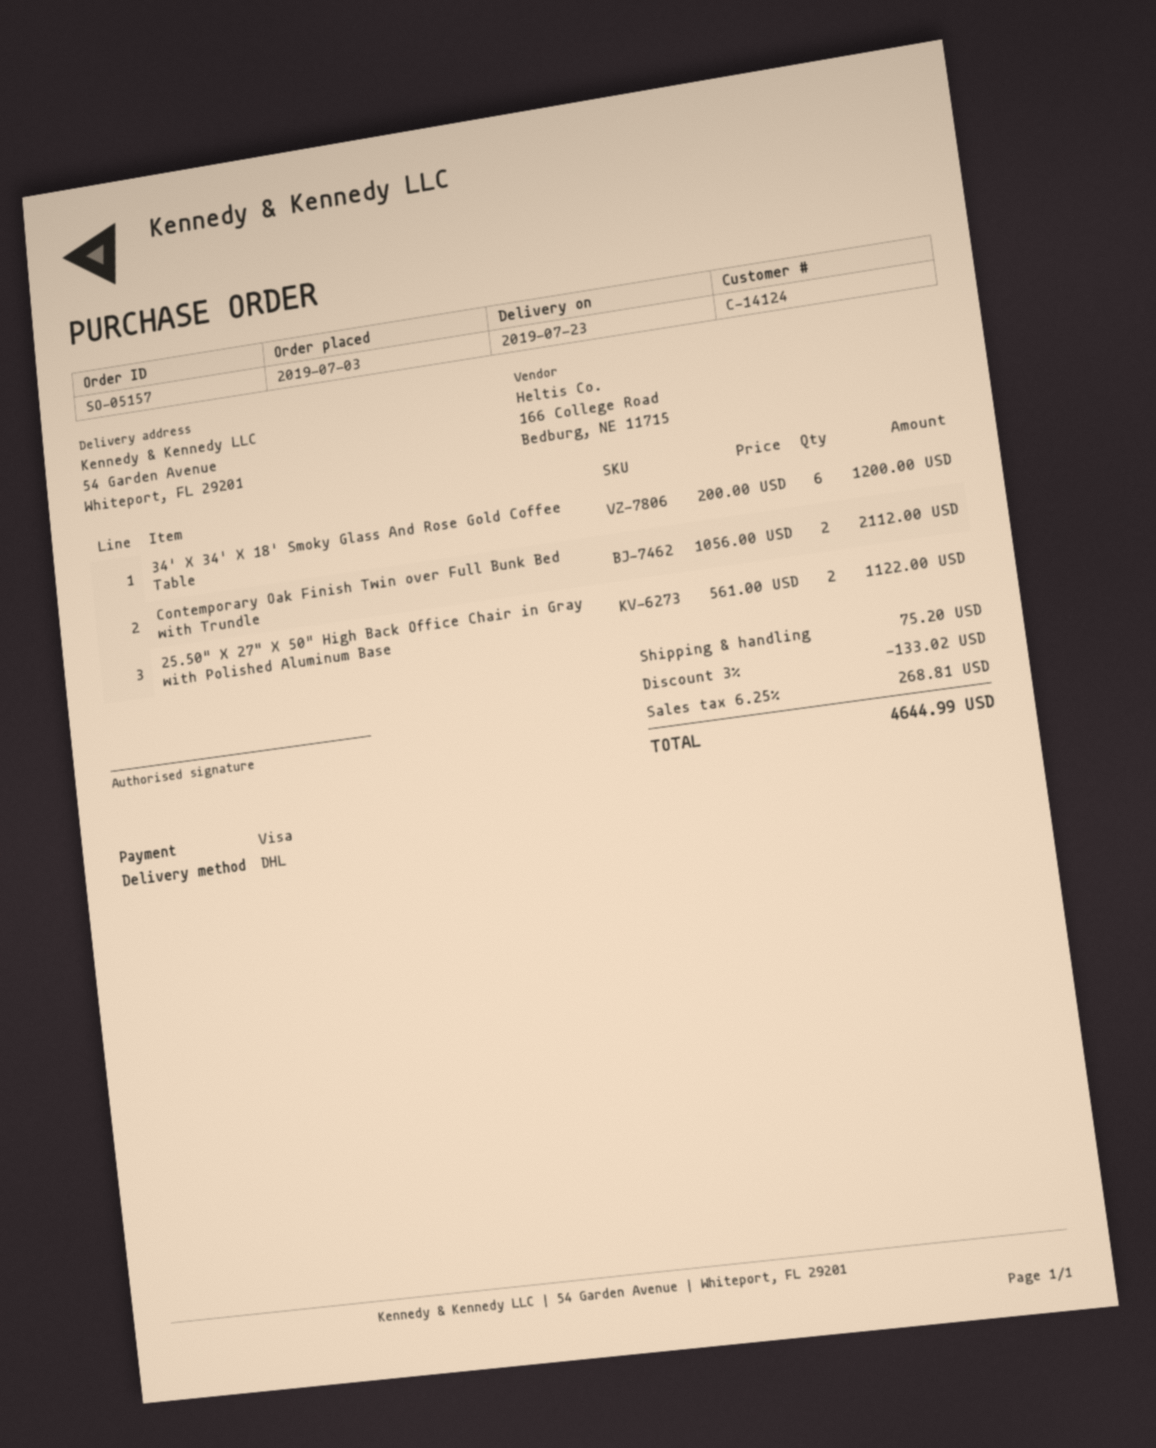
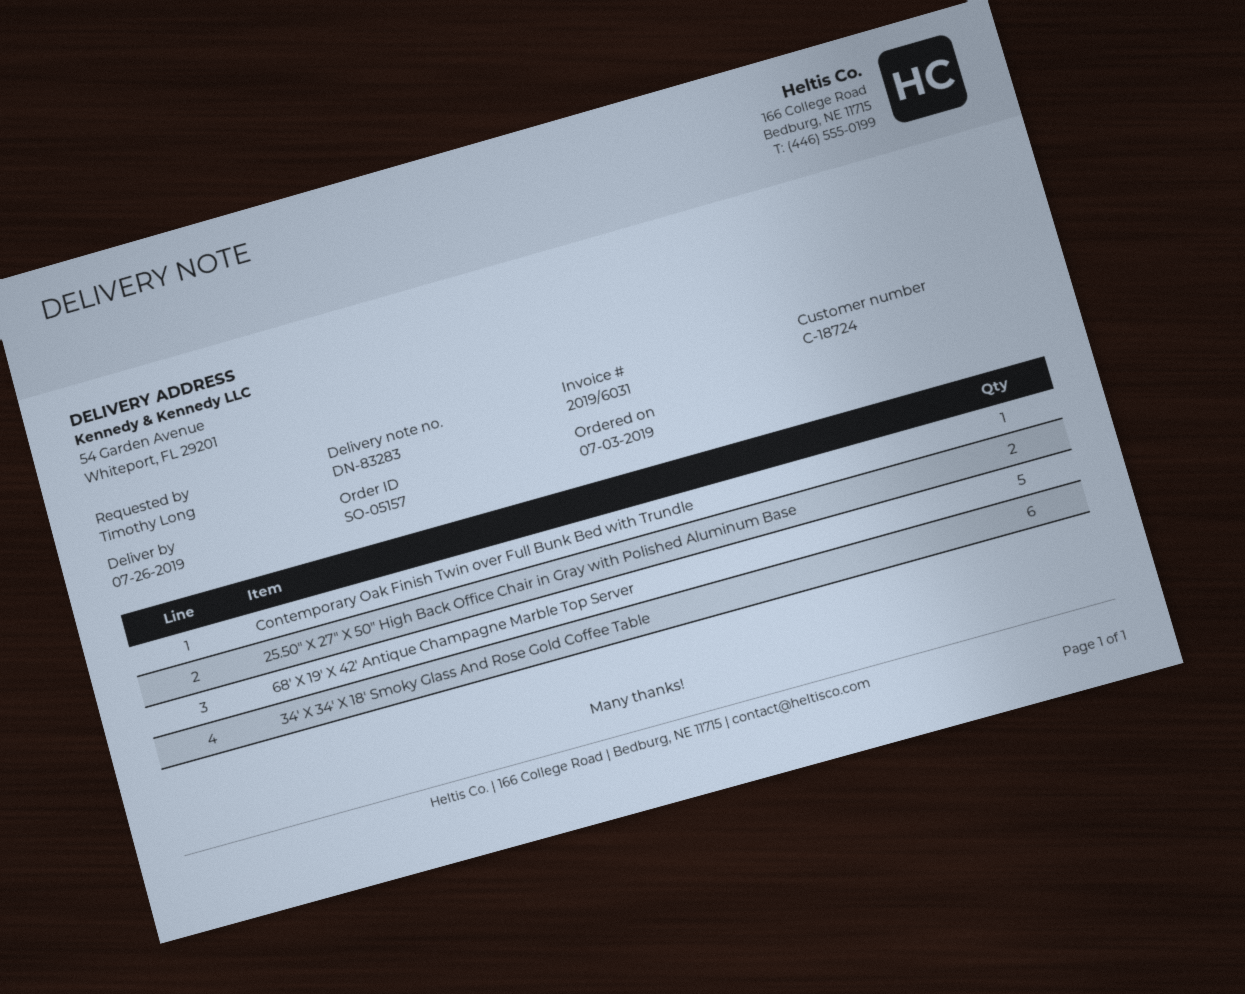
delivery date: 2019-07-23 -> 2019-07-26
customer number: C-14124 -> C-18724
Contemporary Oak Finish Twin over Full Bunk Bed with Trundle: 2 -> 1
68' X 19' X 42' Antique Champagne Marble Top Server: none -> 5

